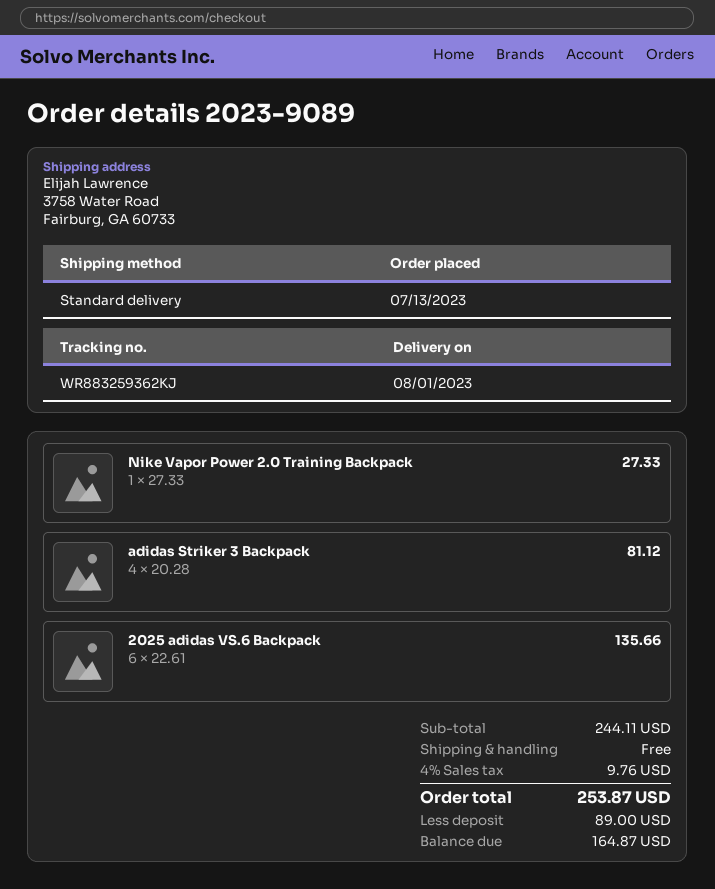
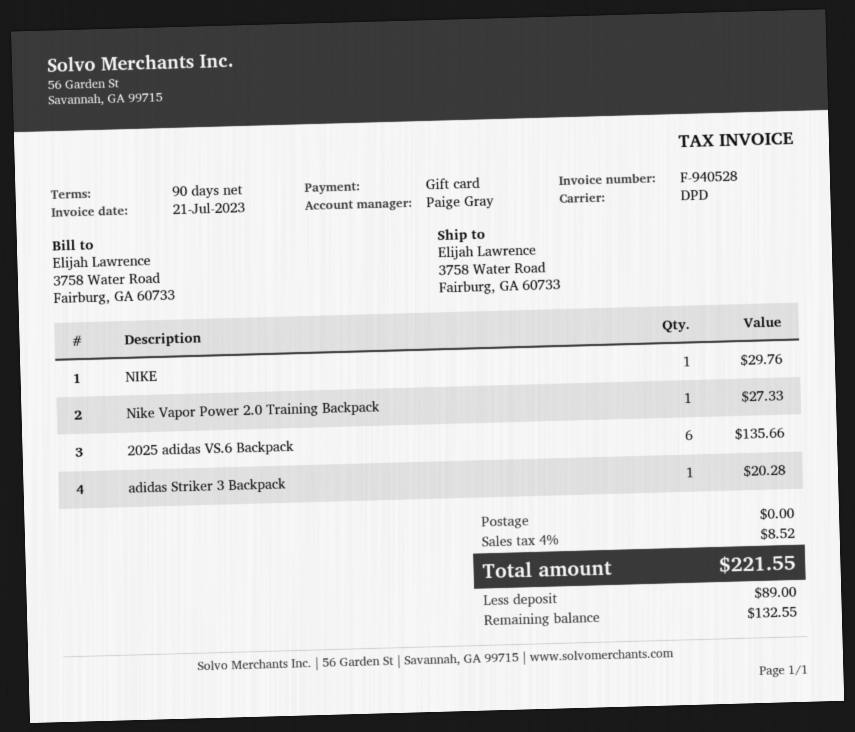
shipping method: standard -> DPD
adidas Striker 3 Backpack: 4 for 81.12 -> 1 for 20.28
NIKE: none -> 1 for 29.76
tax: 4% = 9.76 -> 4% = 8.52
total: 253.87 -> 221.55
balance: 164.87 -> 132.55

